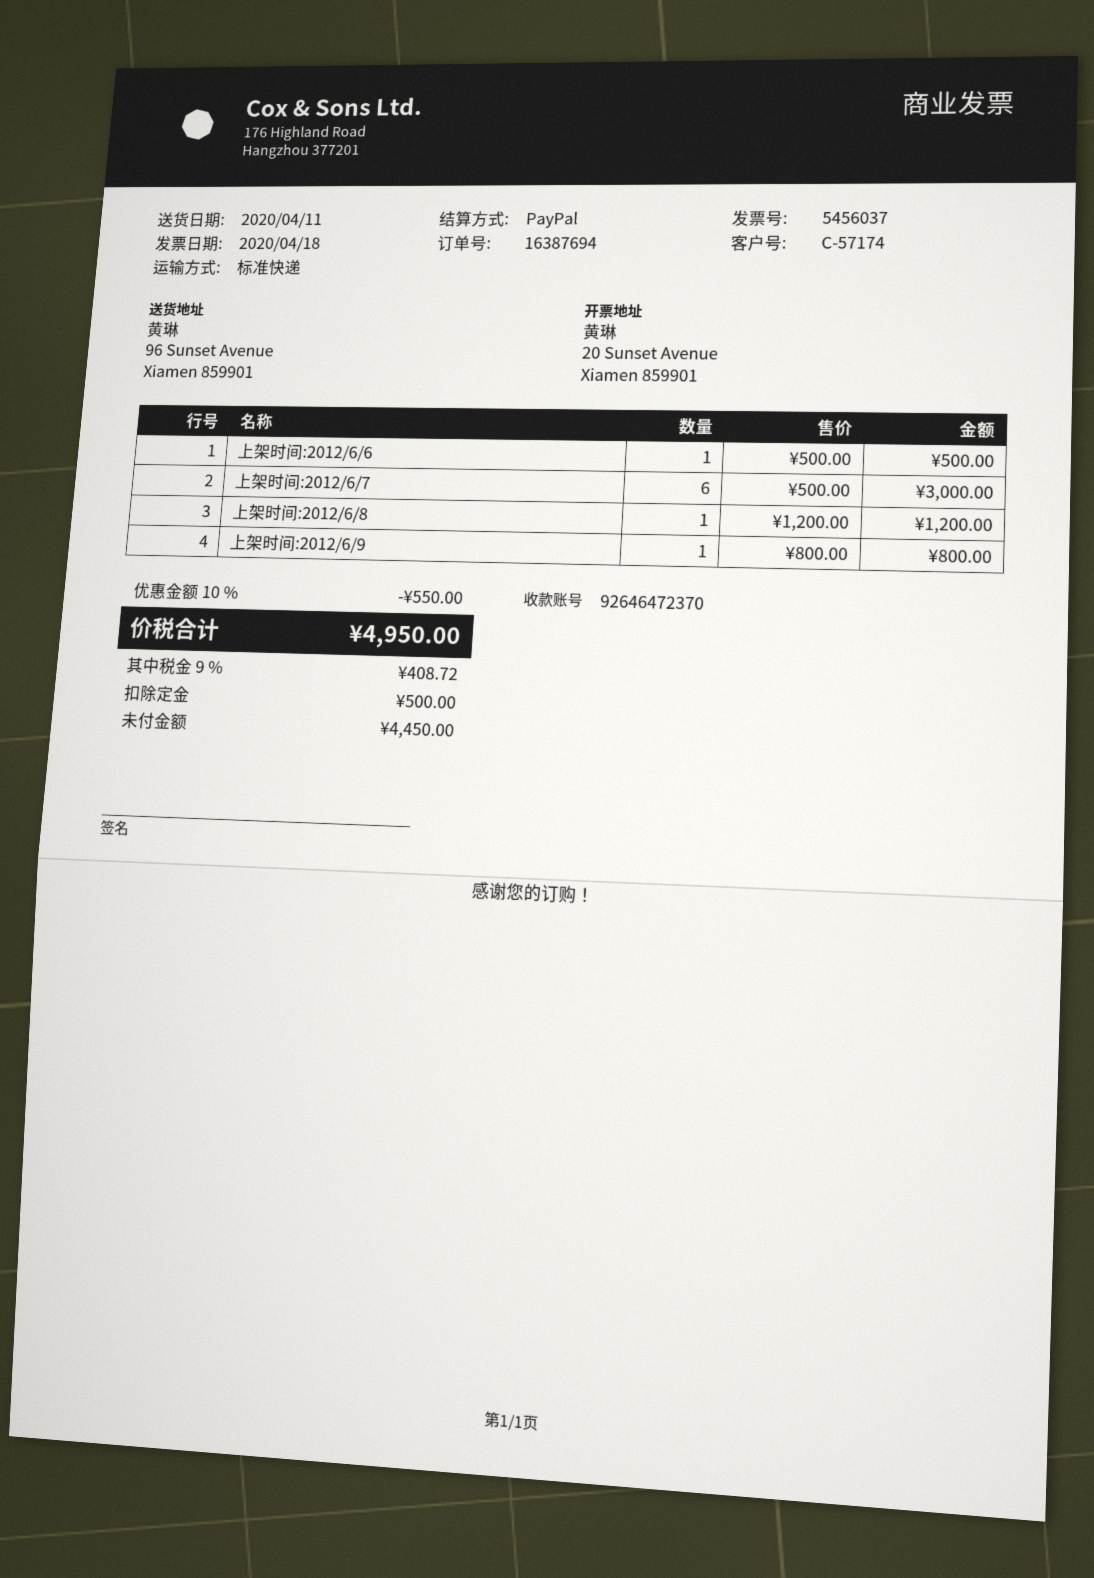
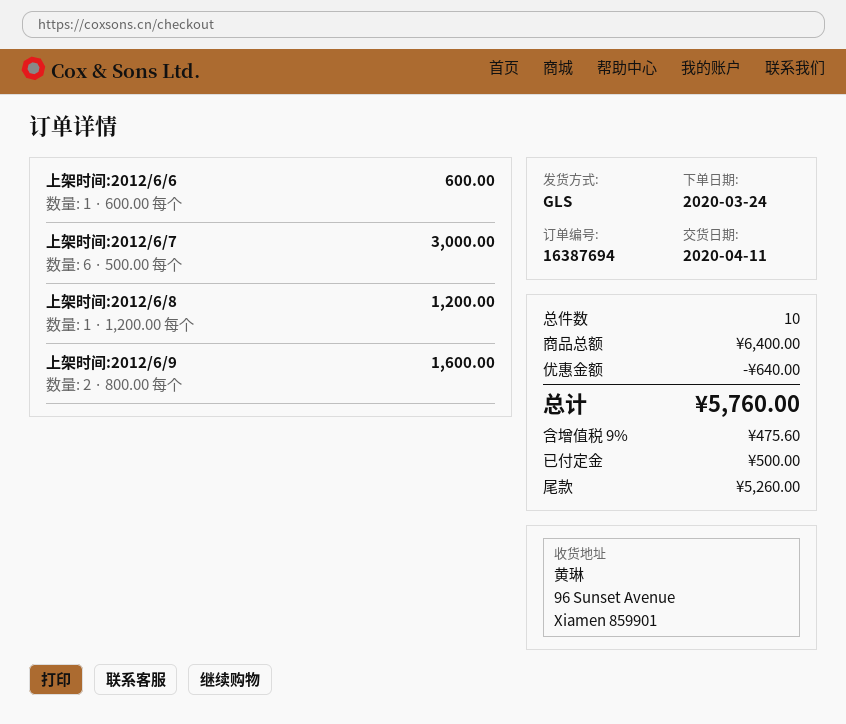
shipping method: standard -> GLS
上架时间:2012/6/6: 1 x 500.00 = 500.00 -> 1 x 600.00 = 600.00
上架时间:2012/6/9: 1 x 800.00 = 800.00 -> 2 x 800.00 = 1600.00
discount: 550.00 -> 640.00
tax: 9% = 408.72 -> 9% = 475.60
total: 4950.00 -> 5760.00
balance: 4450.00 -> 5260.00

